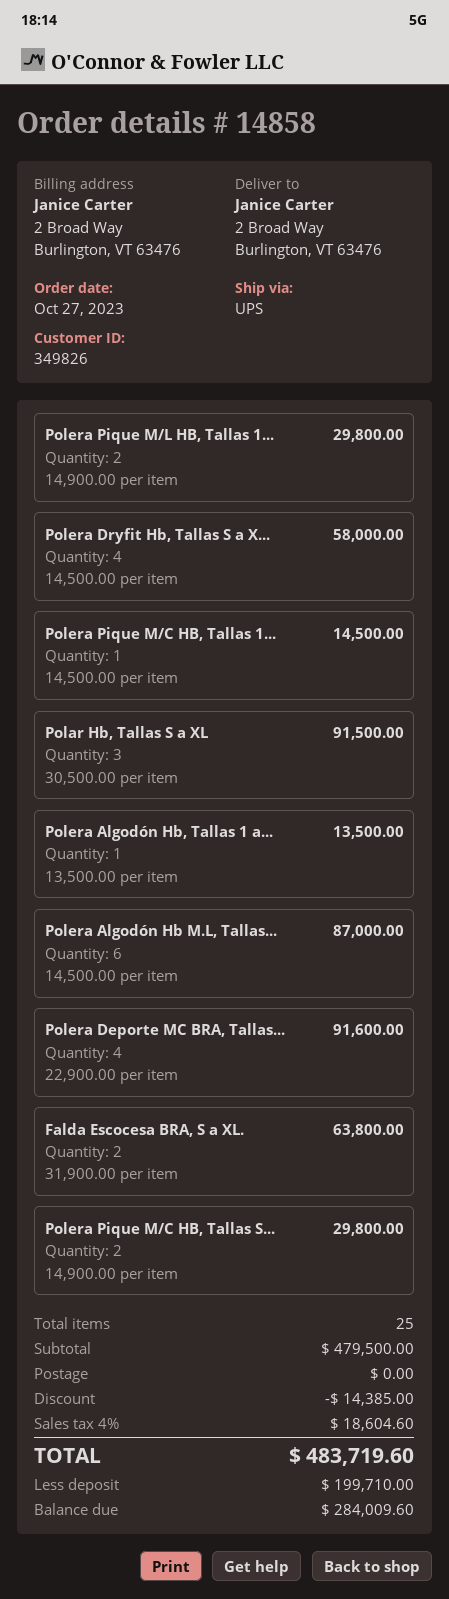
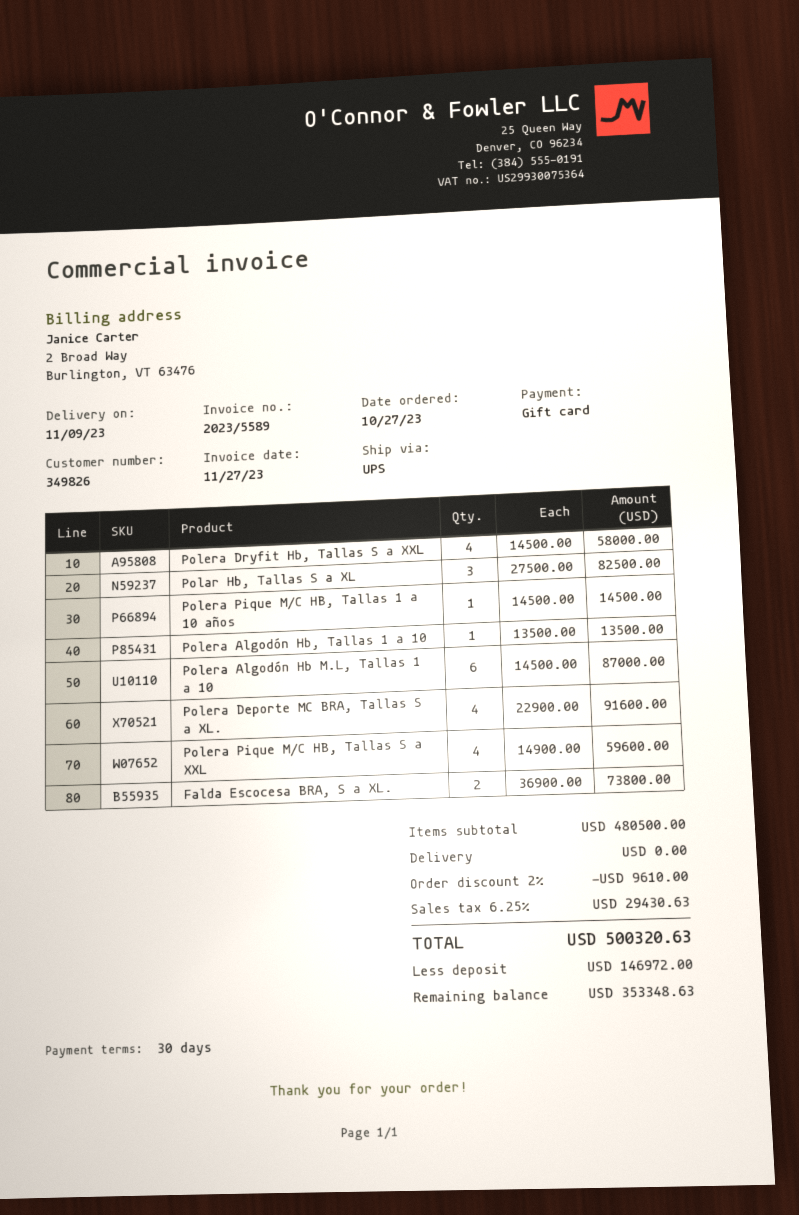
Polera Pique M/L HB, Tallas 1...: 2 x 14900.00 = 29800.00 -> none
Polar Hb, Tallas S a XL: 3 x 30500.00 = 91500.00 -> 3 x 27500.00 = 82500.00
Falda Escocesa BRA, S a XL.: 2 x 31900.00 = 63800.00 -> 2 x 36900.00 = 73800.00
Polera Pique M/C HB, Tallas S...: 2 x 14900.00 = 29800.00 -> 4 x 14900.00 = 59600.00
subtotal: 479500.00 -> 480500.00
discount: 14385.00 -> 9610.00
tax: 4% = 18604.60 -> 6.25% = 29430.63
total: 483719.60 -> 500320.63
deposit: 199710.00 -> 146972.00
balance: 284009.60 -> 353348.63

